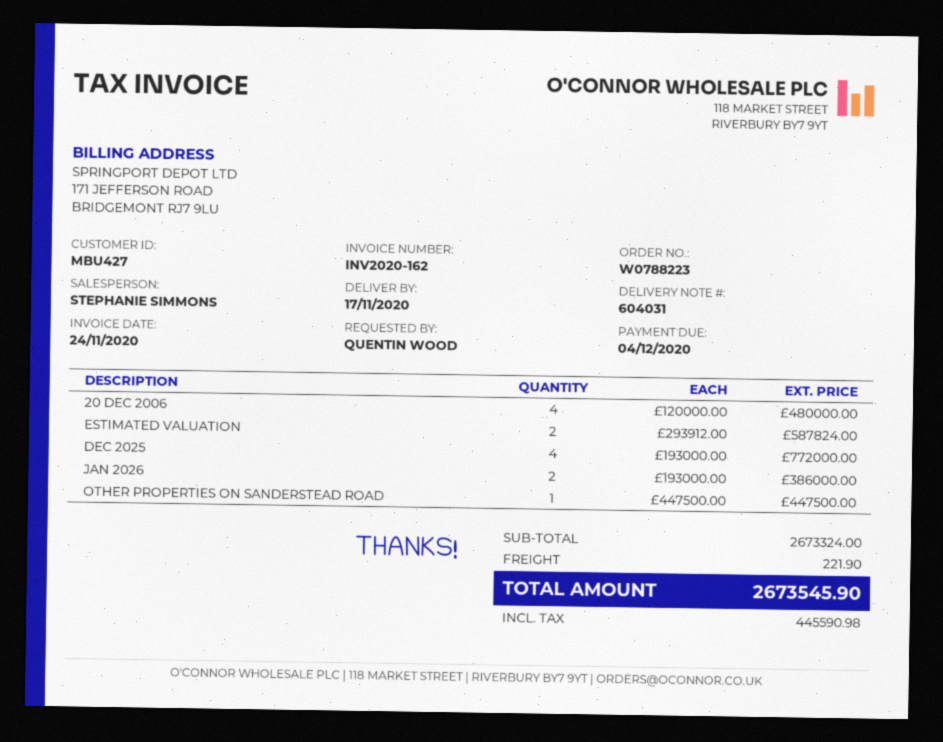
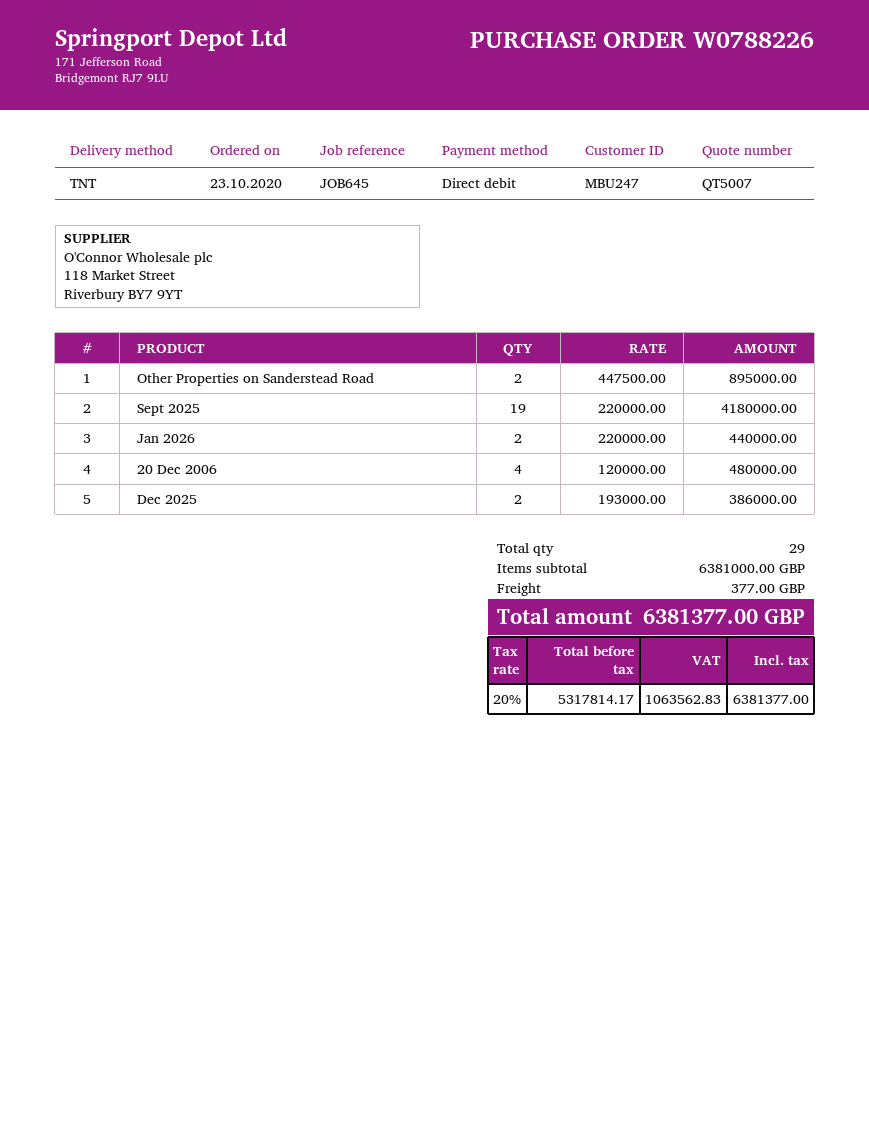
order number: W0788223 -> W0788226
customer number: MBU427 -> MBU247
ESTIMATED VALUATION: 2 x 293912.00 = 587824.00 -> none
DEC 2025: 4 x 193000.00 = 772000.00 -> 2 x 193000.00 = 386000.00
JAN 2026: 2 x 193000.00 = 386000.00 -> 2 x 220000.00 = 440000.00
OTHER PROPERTIES ON SANDERSTEAD ROAD: 1 x 447500.00 = 447500.00 -> 2 x 447500.00 = 895000.00
Sept 2025: none -> 19 x 220000.00 = 4180000.00
subtotal: 2673324.00 -> 6381000.00
shipping: 221.90 -> 377.00
tax: 445590.98 -> 1063562.83
total: 2673545.90 -> 6381377.00

